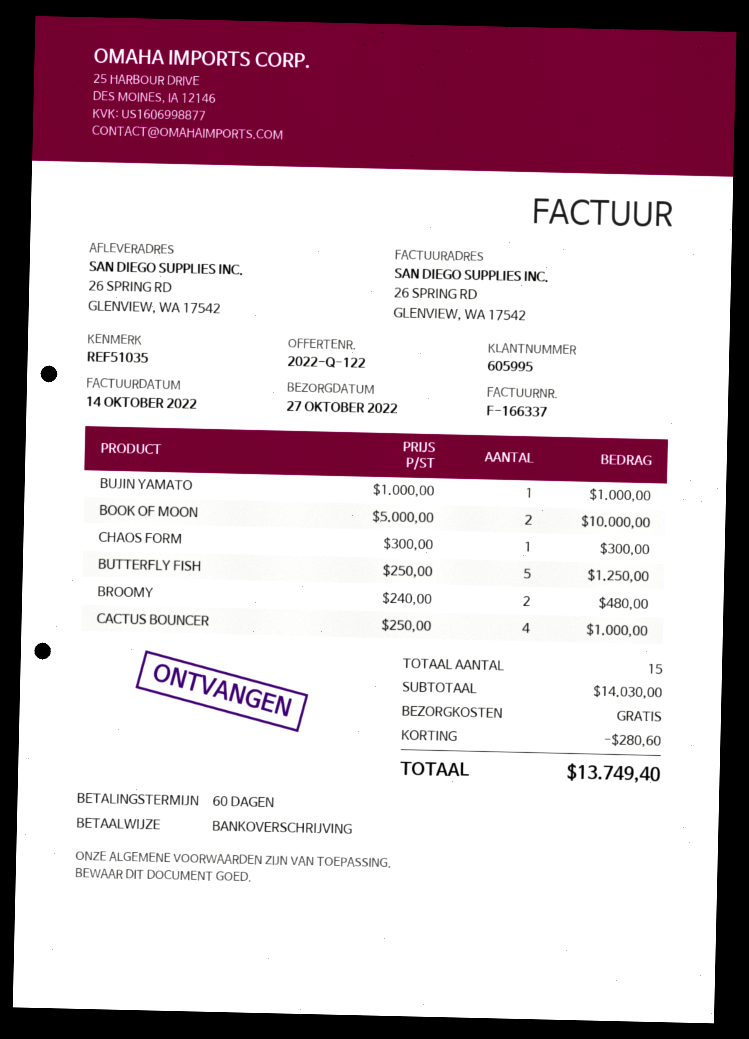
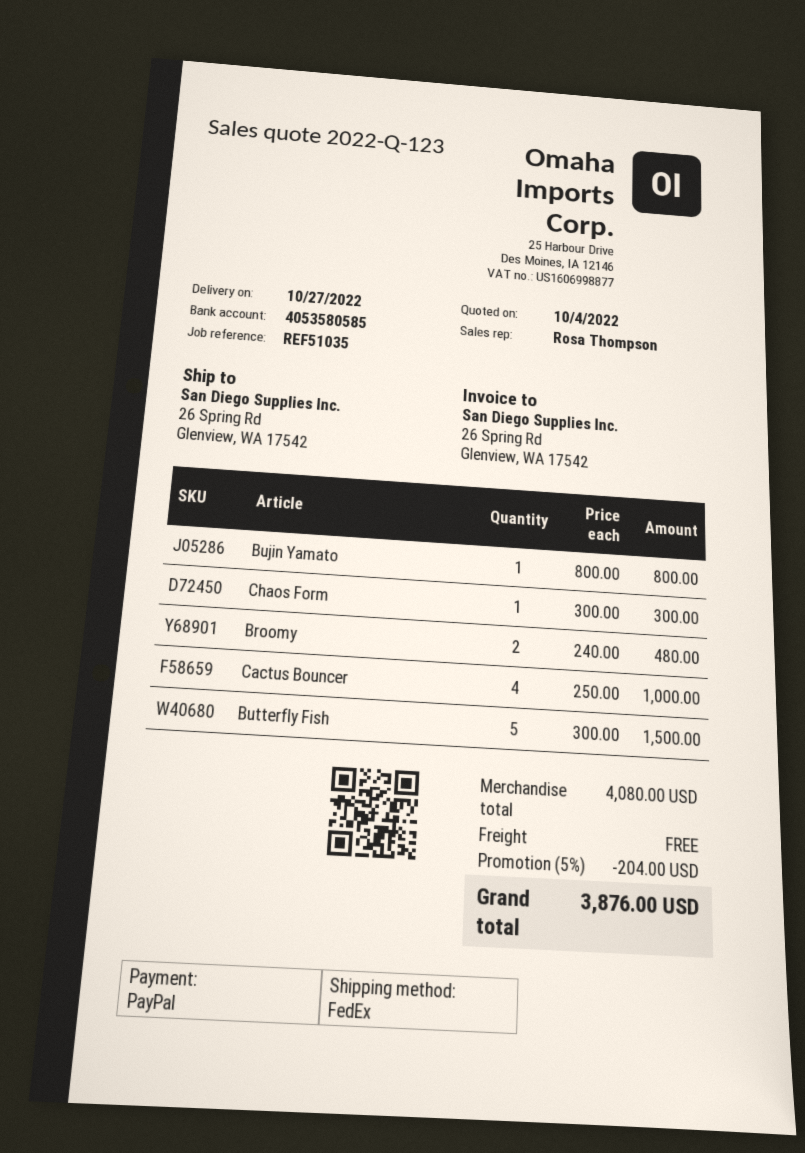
quote number: 2022-Q-122 -> 2022-Q-123
payment method: bank transfer -> PayPal
BUJIN YAMATO: 1 x 1000.00 = 1000.00 -> 1 x 800.00 = 800.00
BOOK OF MOON: 2 x 5000.00 = 10000.00 -> none
BUTTERFLY FISH: 5 x 250.00 = 1250.00 -> 5 x 300.00 = 1500.00
subtotal: 14030.00 -> 4080.00
discount: 280.60 -> 204.00
total: 13749.40 -> 3876.00

